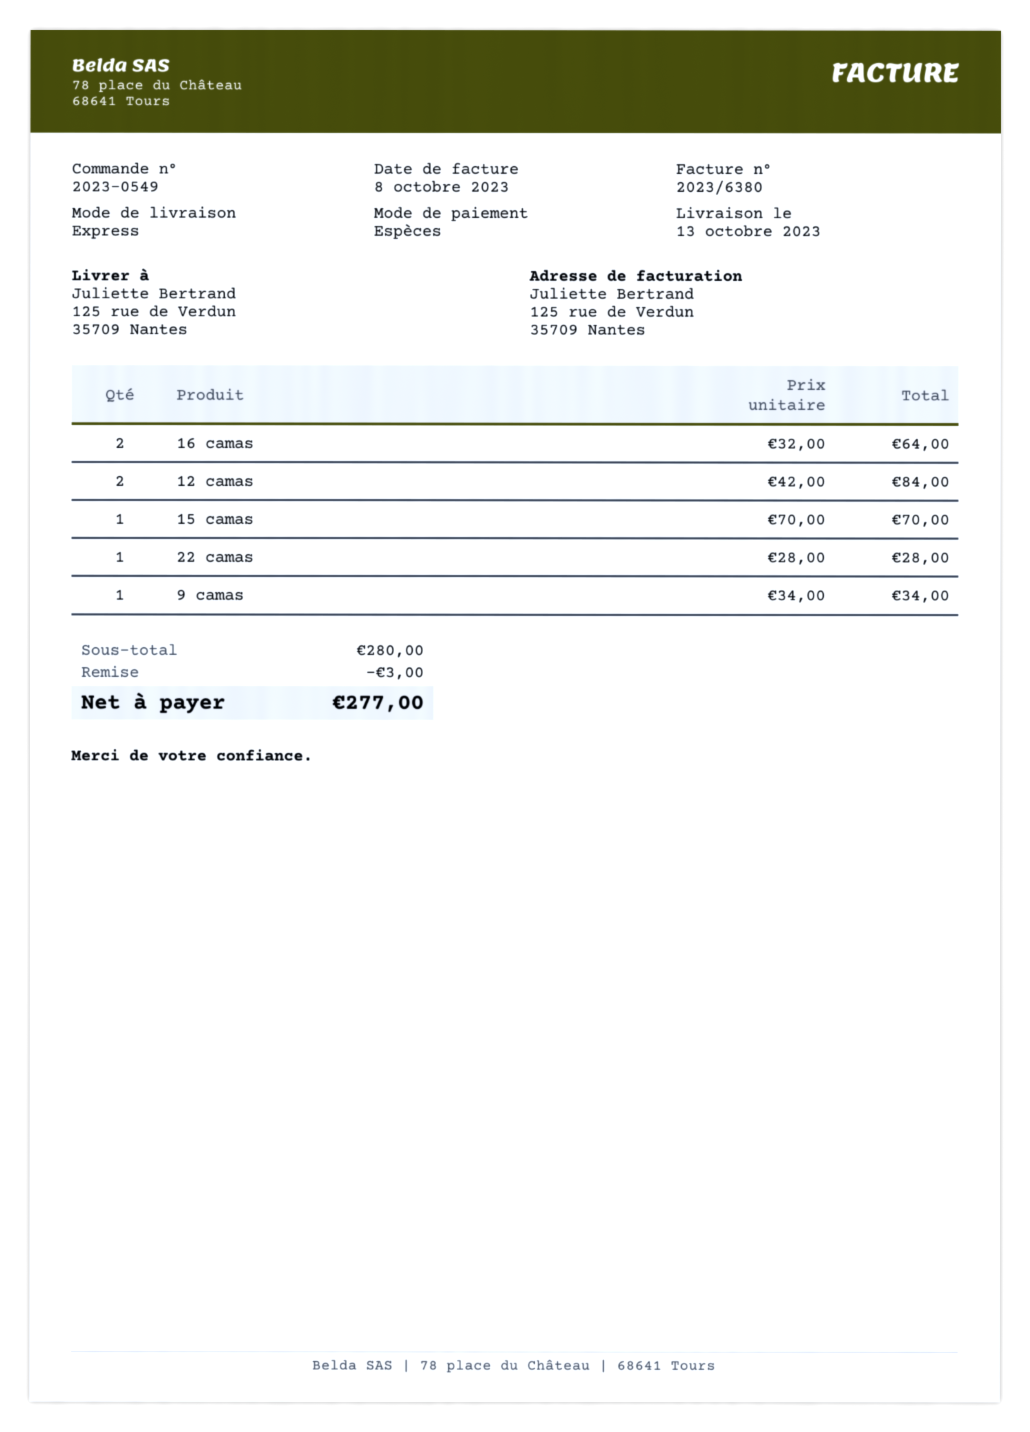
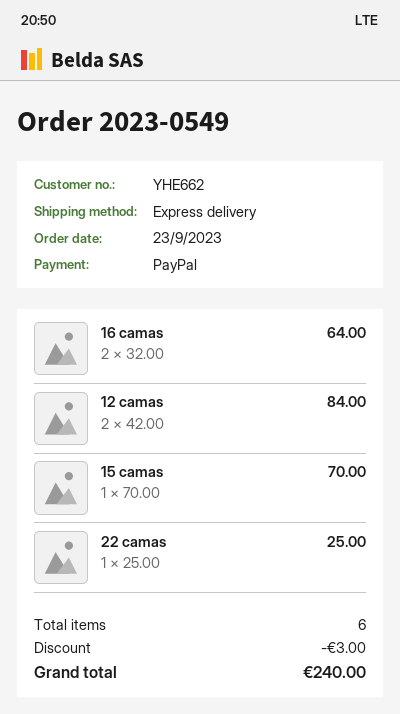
payment method: cash -> PayPal
22 camas: 1 x 28.00 = 28.00 -> 1 x 25.00 = 25.00
9 camas: 1 x 34.00 = 34.00 -> none
total: 277.00 -> 240.00

